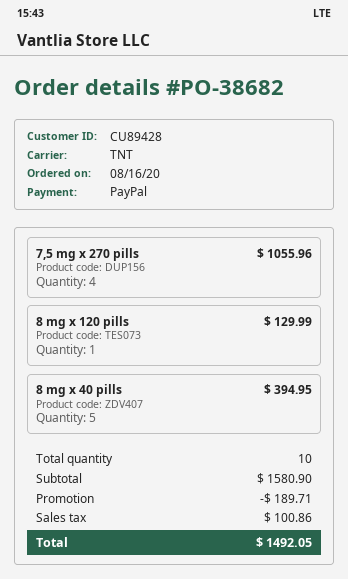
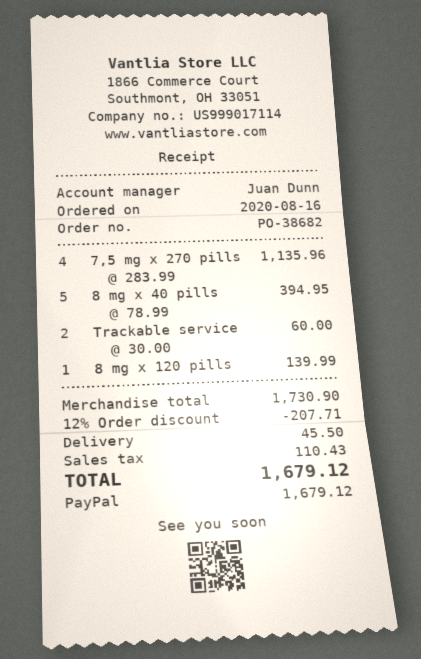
7,5 mg x 270 pills: 4 for 1055.96 -> 4 for 1135.96
8 mg x 120 pills: 1 for 129.99 -> 1 for 139.99
Trackable service: none -> 2 for 60.00
subtotal: 1580.90 -> 1730.90
discount: 189.71 -> 207.71
shipping: none -> 45.50
tax: 100.86 -> 110.43
total: 1492.05 -> 1679.12

